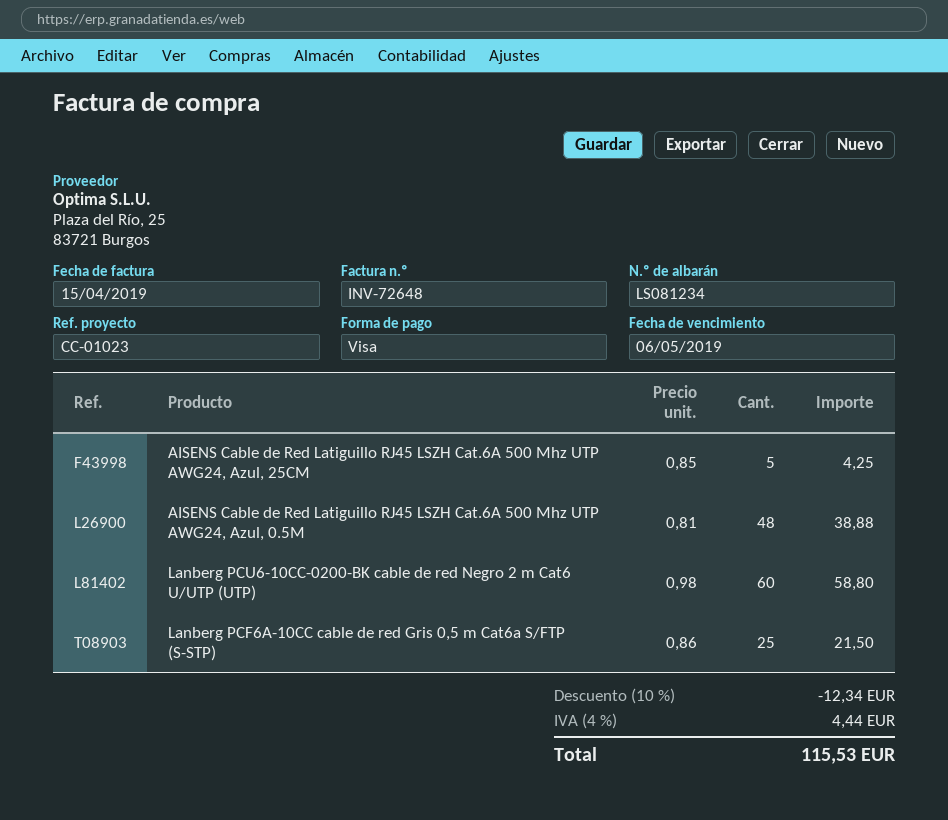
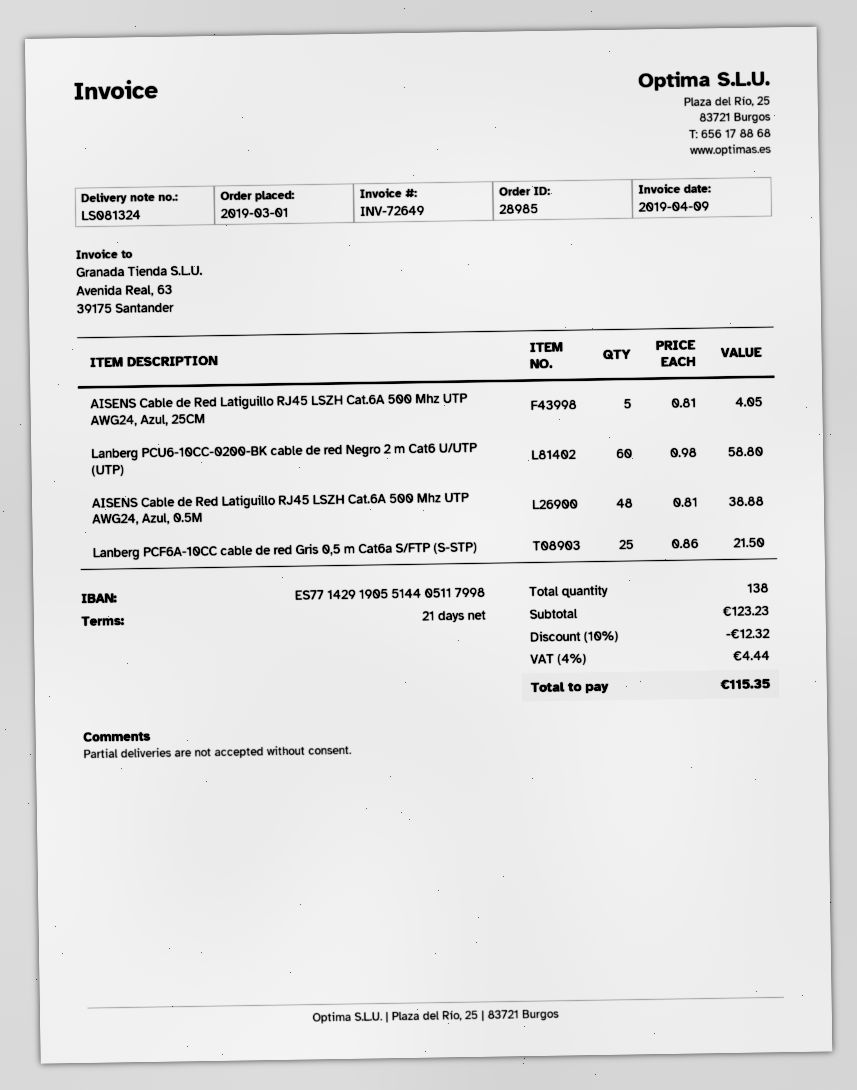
delivery note number: LS081234 -> LS081324
invoice number: INV-72648 -> INV-72649
invoice date: 2019-04-15 -> 2019-04-09
AISENS Cable de Red Latiguillo RJ45 LSZH Cat.6A 500 Mhz UTP AWG24, Azul, 25CM: 5 x 0.85 = 4.25 -> 5 x 0.81 = 4.05
discount: 10% = 12.34 -> 10% = 12.32
total: 115.53 -> 115.35

